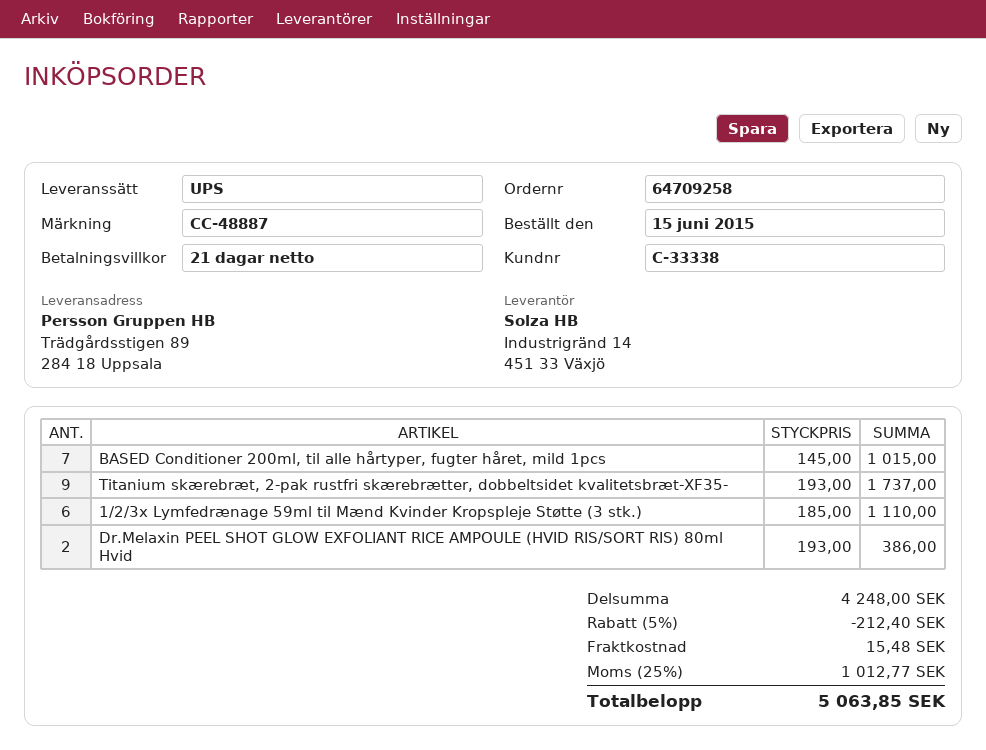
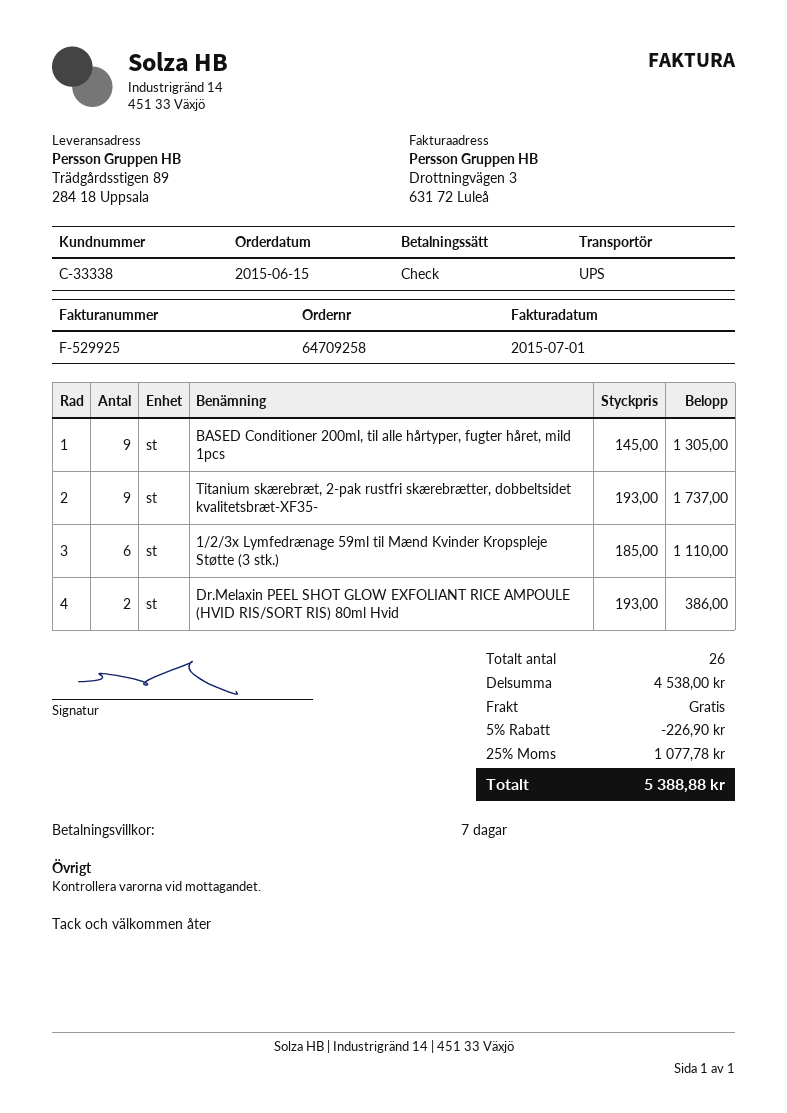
payment terms: 21 days -> 7 days
BASED Conditioner 200ml, til alle hårtyper, fugter håret, mild 1pcs: 7 x 145.00 = 1015.00 -> 9 x 145.00 = 1305.00
subtotal: 4248.00 -> 4538.00
discount: 5% = 212.40 -> 5% = 226.90
shipping: 15.48 -> 0.00
tax: 25% = 1012.77 -> 25% = 1077.78
total: 5063.85 -> 5388.88

